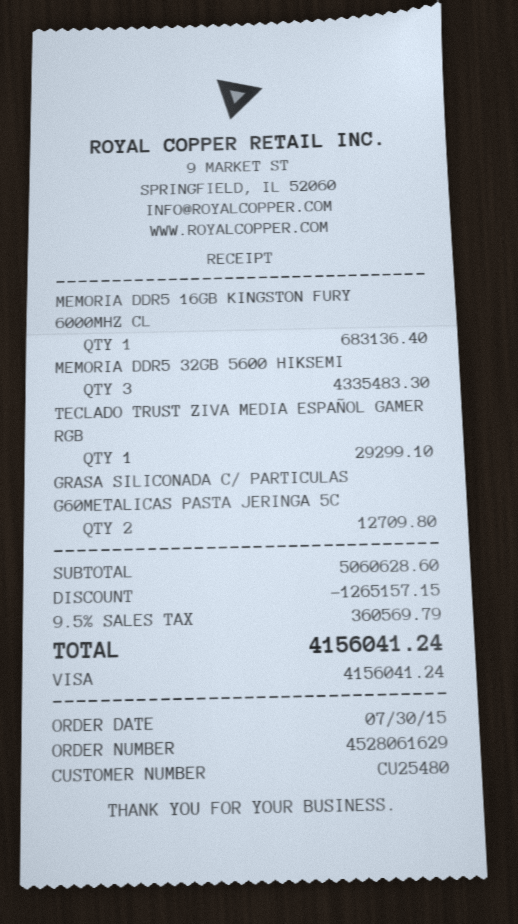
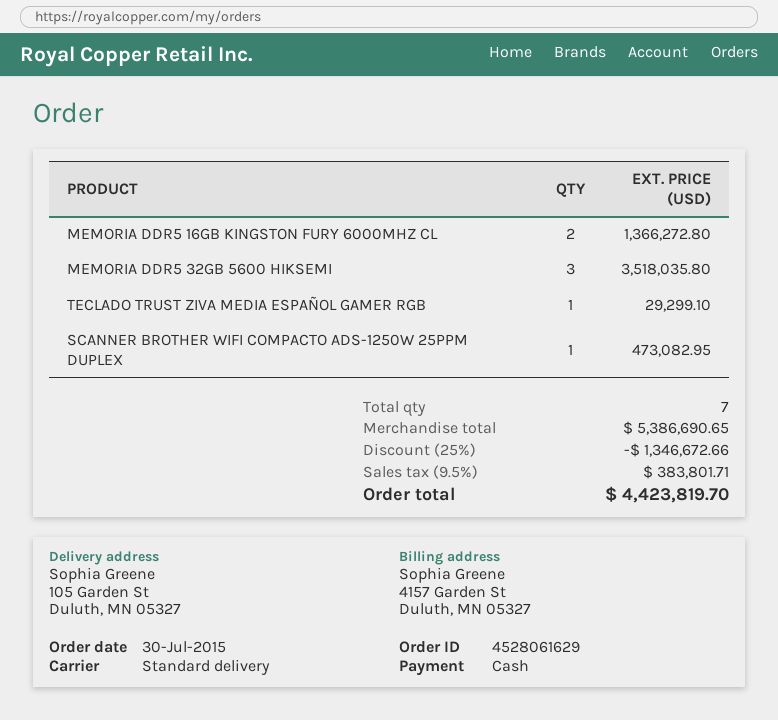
payment method: Visa -> cash
MEMORIA DDR5 16GB KINGSTON FURY 6000MHZ CL: 1 for 683136.40 -> 2 for 1366272.80
MEMORIA DDR5 32GB 5600 HIKSEMI: 3 for 4335483.30 -> 3 for 3518035.80
GRASA SILICONADA C/ PARTICULAS G60METALICAS PASTA JERINGA 5C: 2 for 12709.80 -> none
SCANNER BROTHER WIFI COMPACTO ADS-1250W 25PPM DUPLEX: none -> 1 for 473082.95
subtotal: 5060628.60 -> 5386690.65
discount: 1265157.15 -> 1346672.66
tax: 9.5% = 360569.79 -> 9.5% = 383801.71
total: 4156041.24 -> 4423819.70

